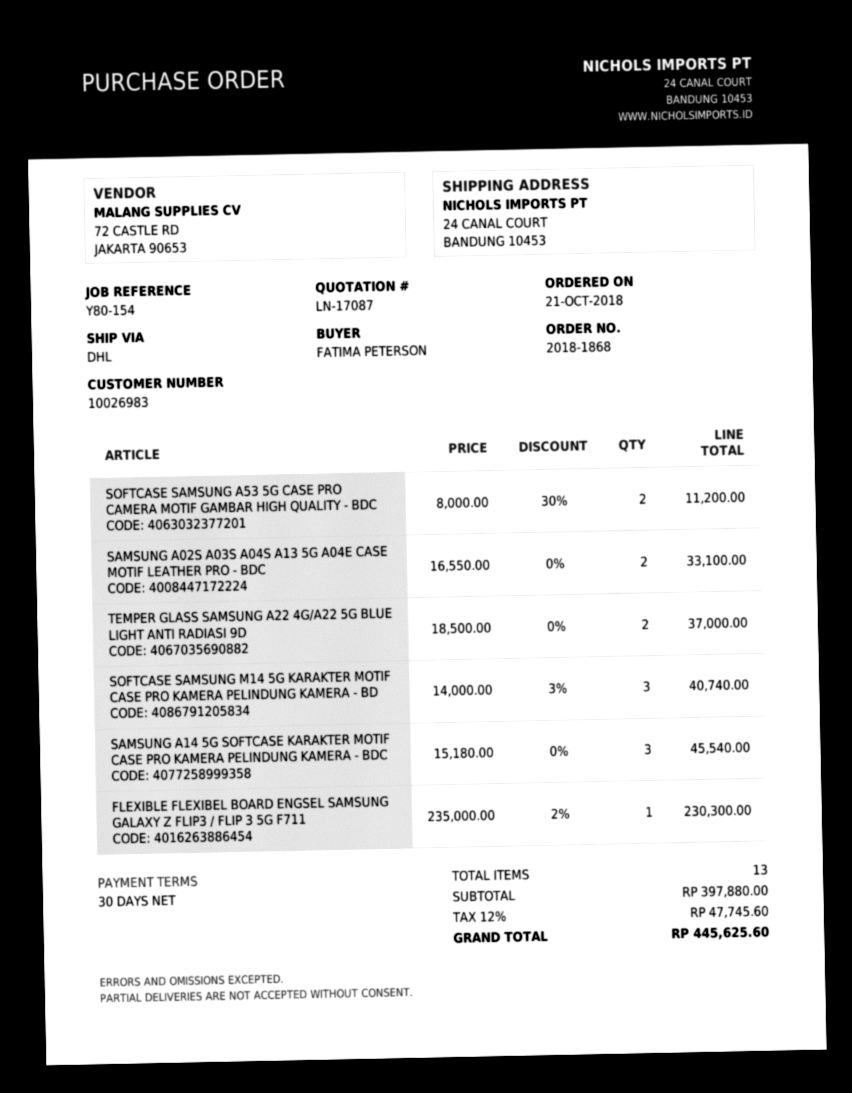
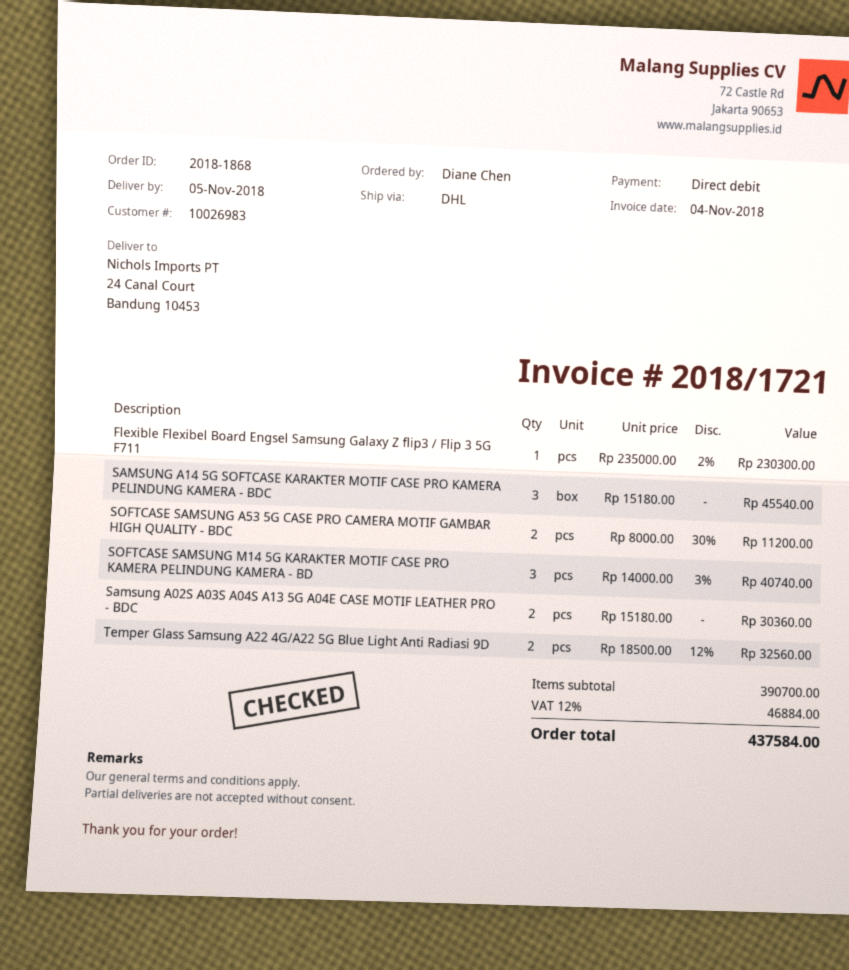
ordered by: FATIMA PETERSON -> Diane Chen
SAMSUNG A02S A03S A04S A13 5G A04E CASE MOTIF LEATHER PRO - BDC: 2 x 16550.00 = 33100.00 -> 2 x 15180.00 = 30360.00
TEMPER GLASS SAMSUNG A22 4G/A22 5G BLUE LIGHT ANTI RADIASI 9D: 2 x 18500.00 = 37000.00 -> 2 x 18500.00 - 12% = 32560.00
subtotal: 397880.00 -> 390700.00
tax: 12% = 47745.60 -> 12% = 46884.00
total: 445625.60 -> 437584.00

